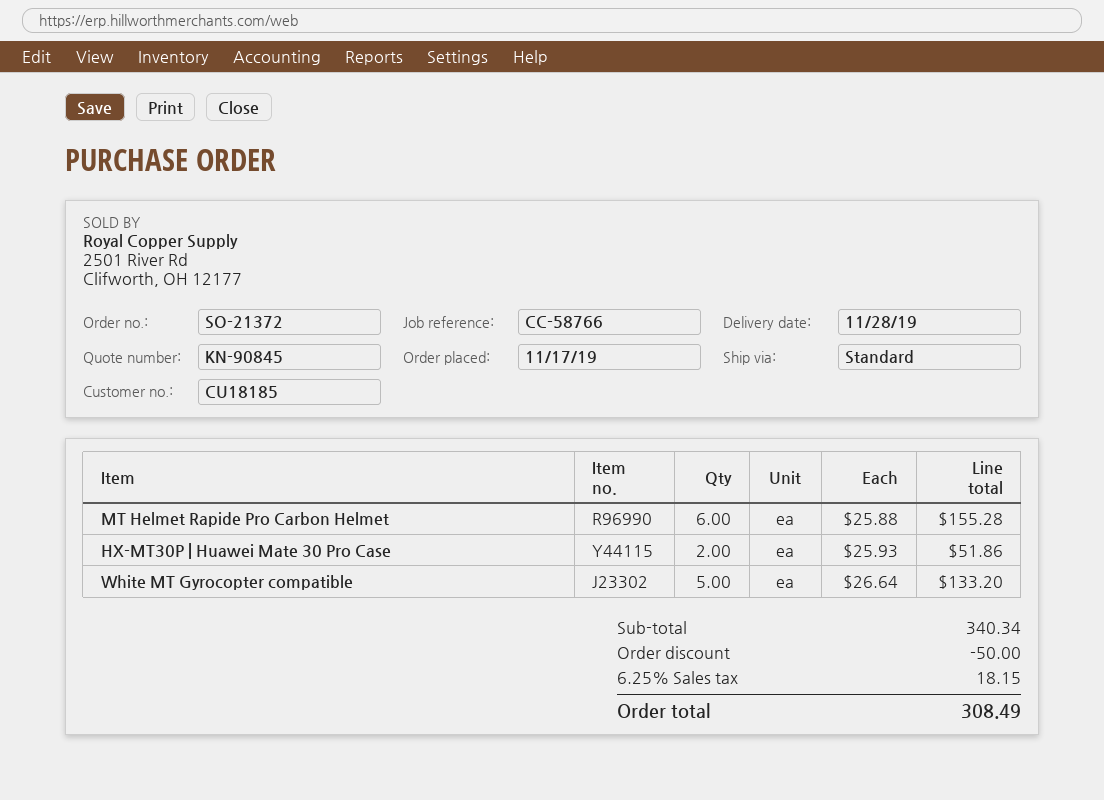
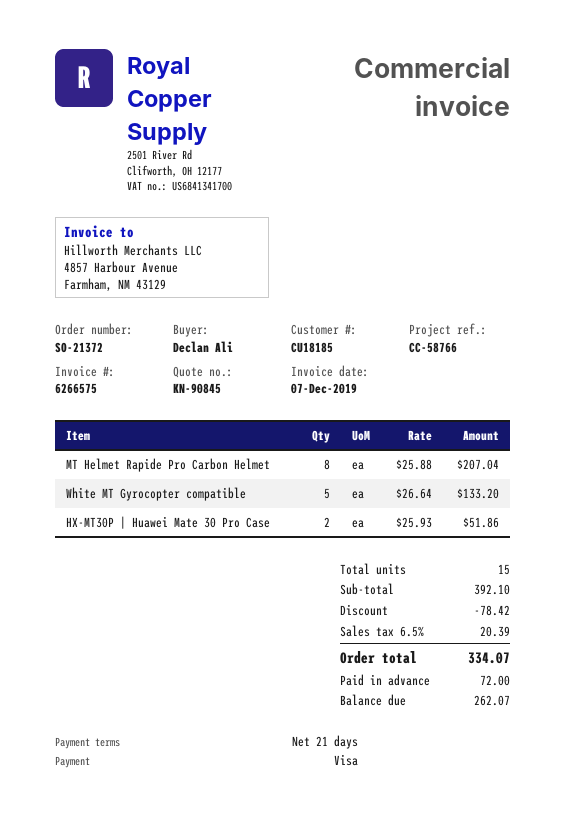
MT Helmet Rapide Pro Carbon Helmet: 6 x 25.88 = 155.28 -> 8 x 25.88 = 207.04
subtotal: 340.34 -> 392.10
discount: 50.00 -> 78.42
tax: 6.25% = 18.15 -> 6.5% = 20.39
total: 308.49 -> 334.07

